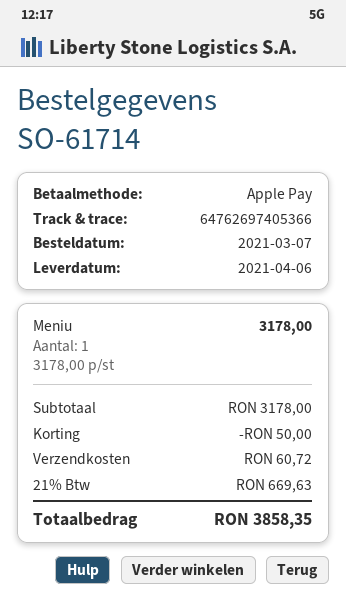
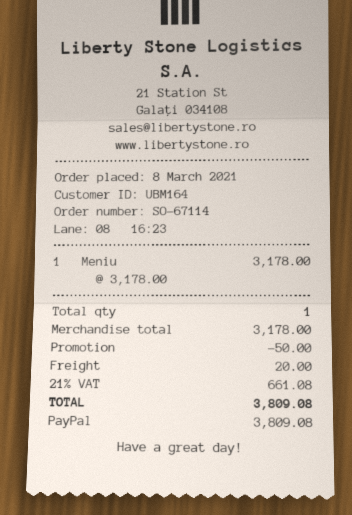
order number: SO-61714 -> SO-67114
order date: 2021-03-07 -> 2021-03-08
payment method: Apple Pay -> PayPal
shipping: 60.72 -> 20.00
tax: 21% = 669.63 -> 21% = 661.08
total: 3858.35 -> 3809.08

